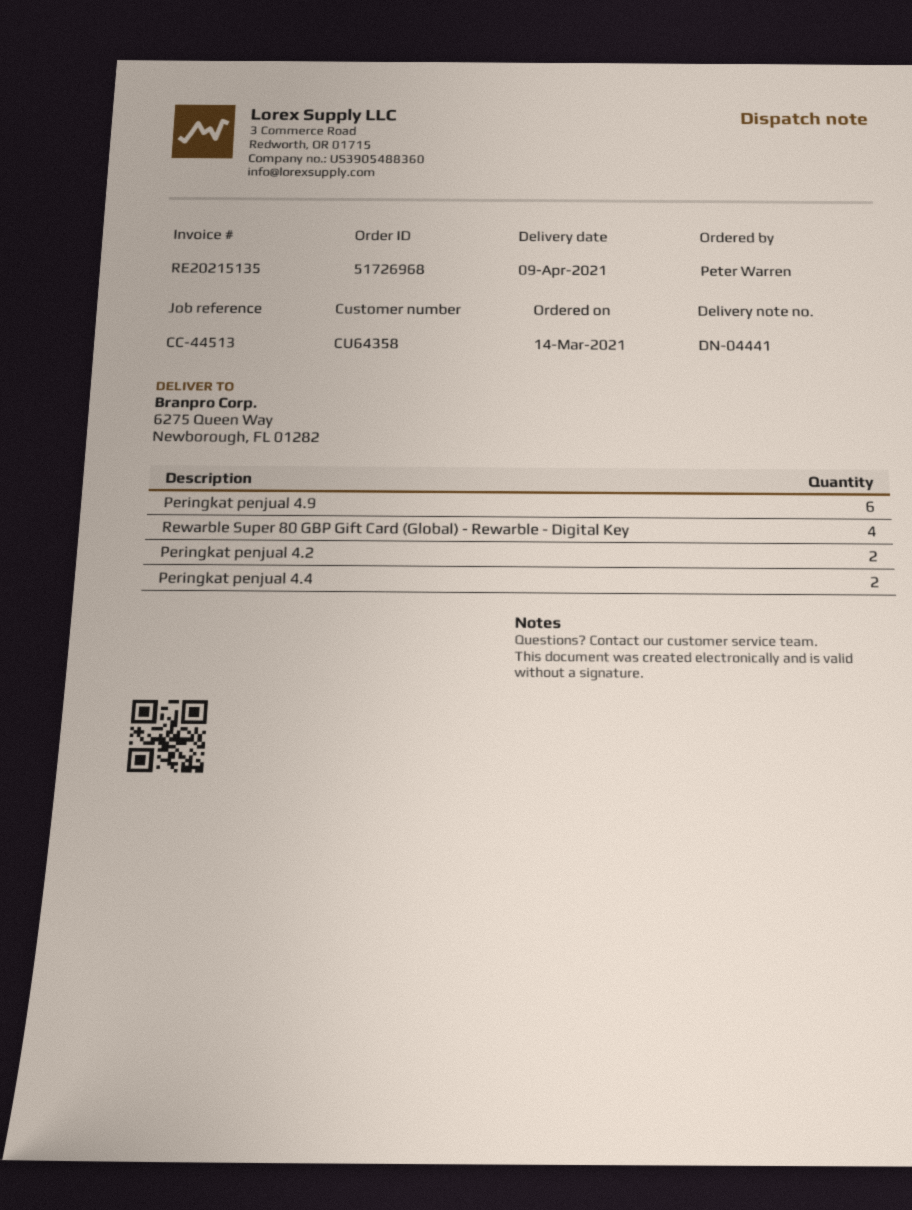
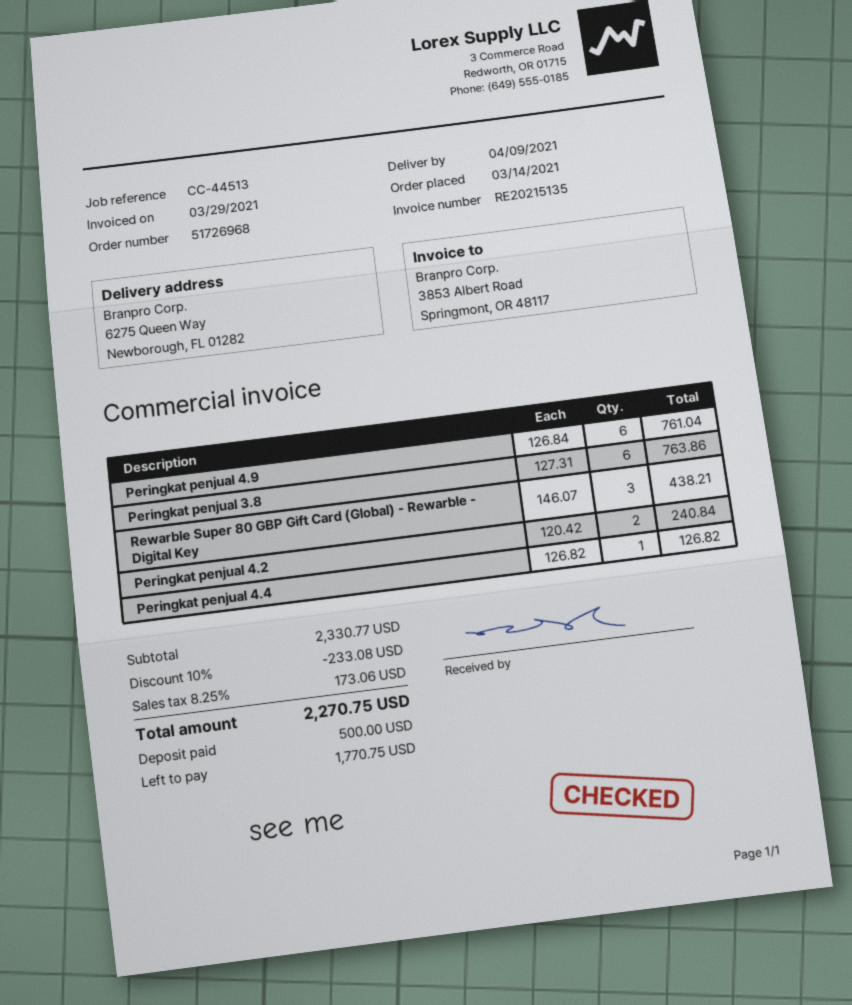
Rewarble Super 80 GBP Gift Card (Global) - Rewarble - Digital Key: 4 -> 3
Peringkat penjual 4.4: 2 -> 1
Peringkat penjual 3.8: none -> 6

